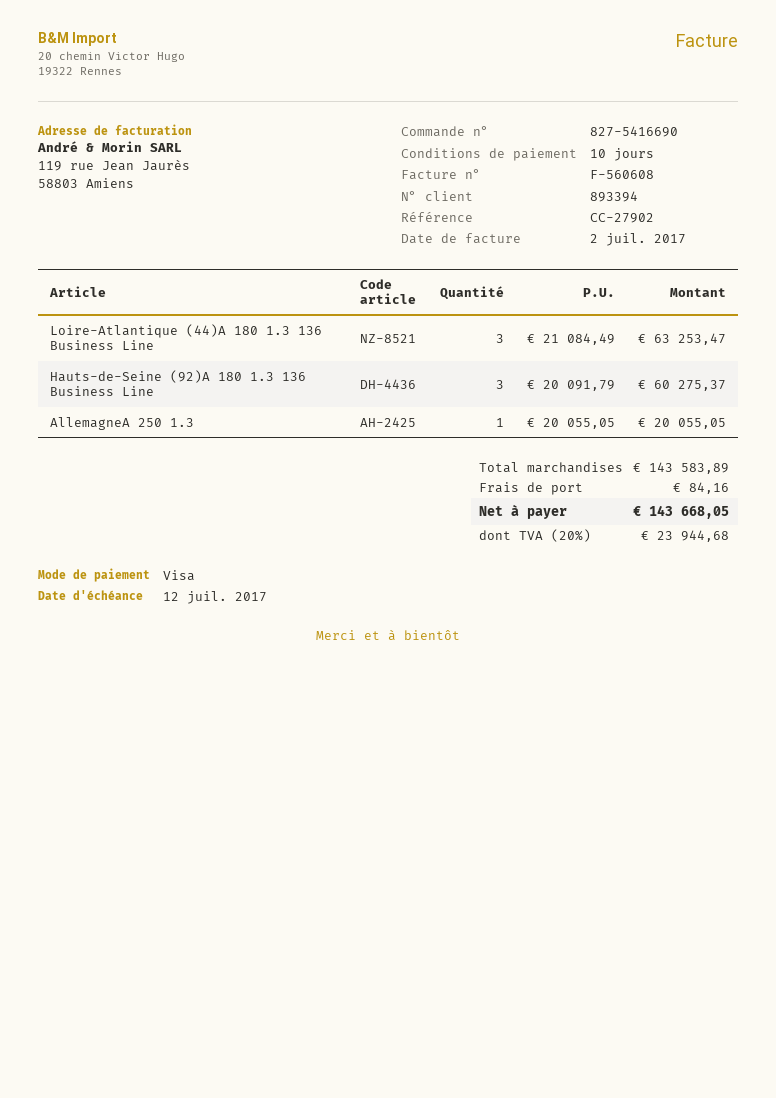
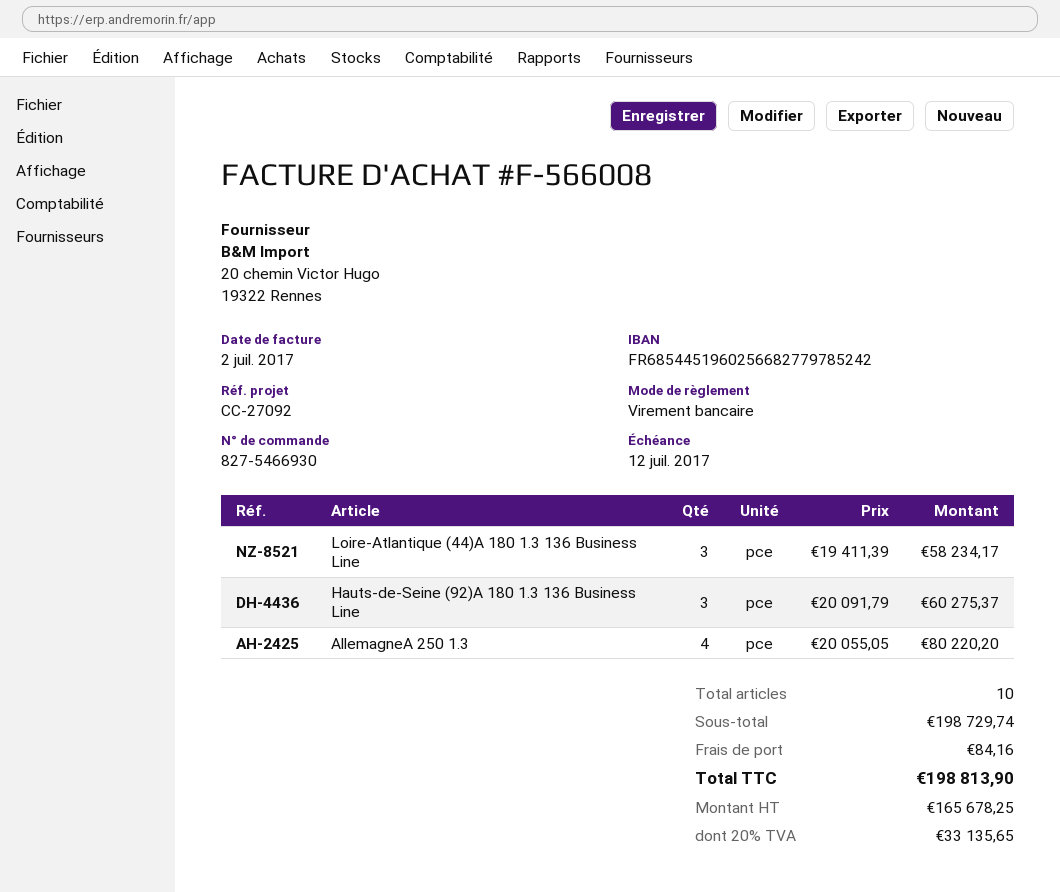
order number: 827-5416690 -> 827-5466930
invoice number: F-560608 -> F-566008
reference: CC-27902 -> CC-27092
payment method: Visa -> bank transfer
Loire-Atlantique (44)A 180 1.3 136 Business Line: 3 x 21084.49 = 63253.47 -> 3 x 19411.39 = 58234.17
AllemagneA 250 1.3: 1 x 20055.05 = 20055.05 -> 4 x 20055.05 = 80220.20
subtotal: 143583.89 -> 198729.74
tax: 20% = 23944.68 -> 20% = 33135.65
total: 143668.05 -> 198813.90

